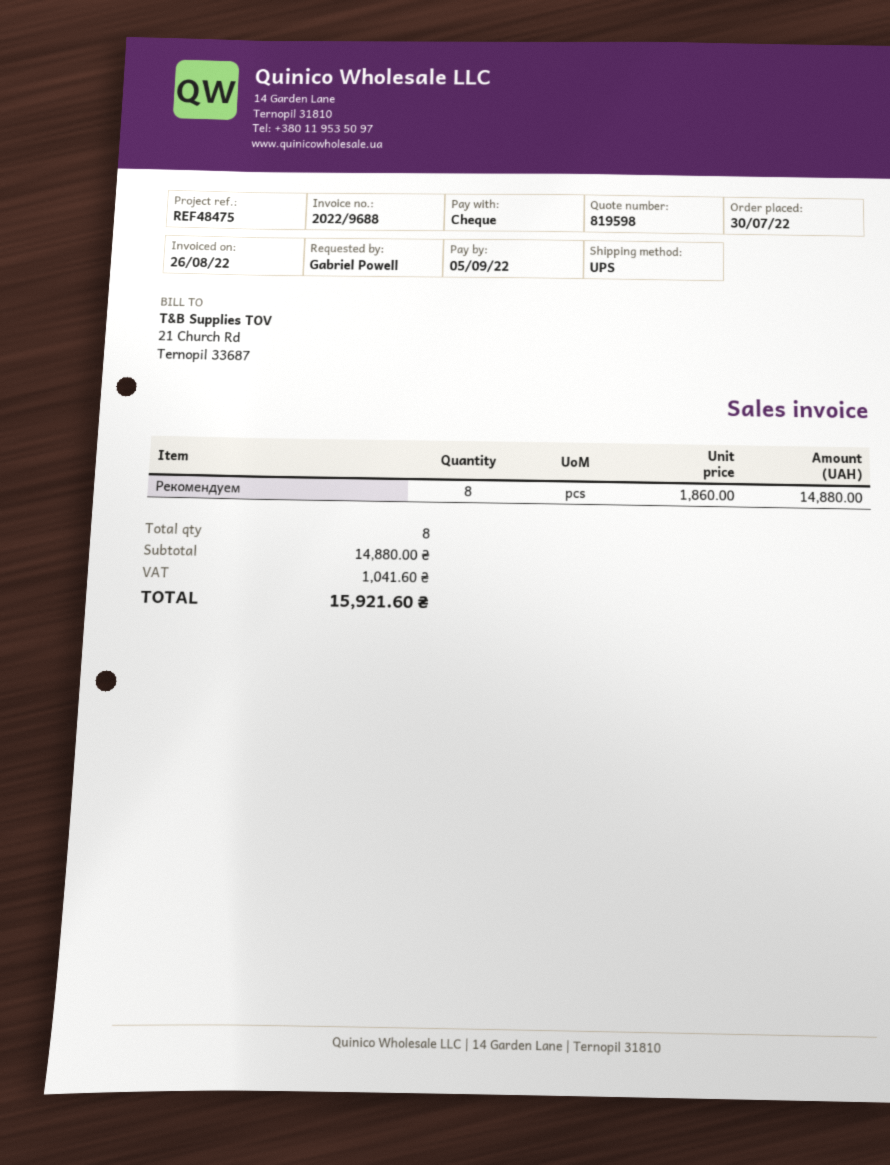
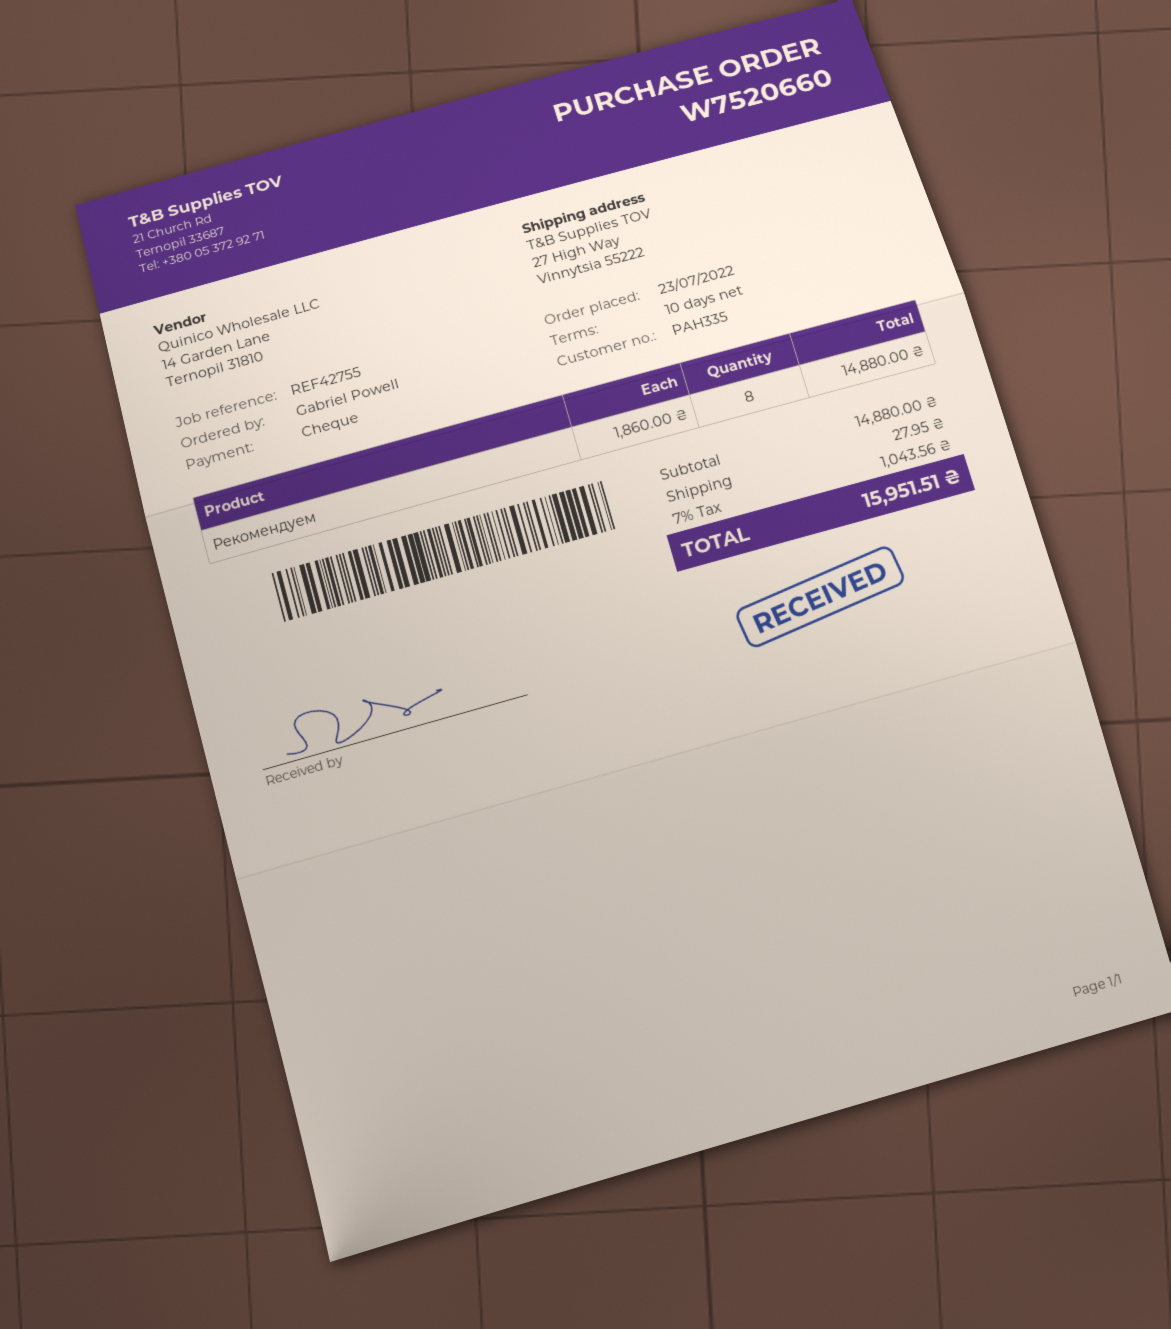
order date: 2022-07-30 -> 2022-07-23
reference: REF48475 -> REF42755
shipping: none -> 27.95
tax: 1041.60 -> 1043.56
total: 15921.60 -> 15951.51

